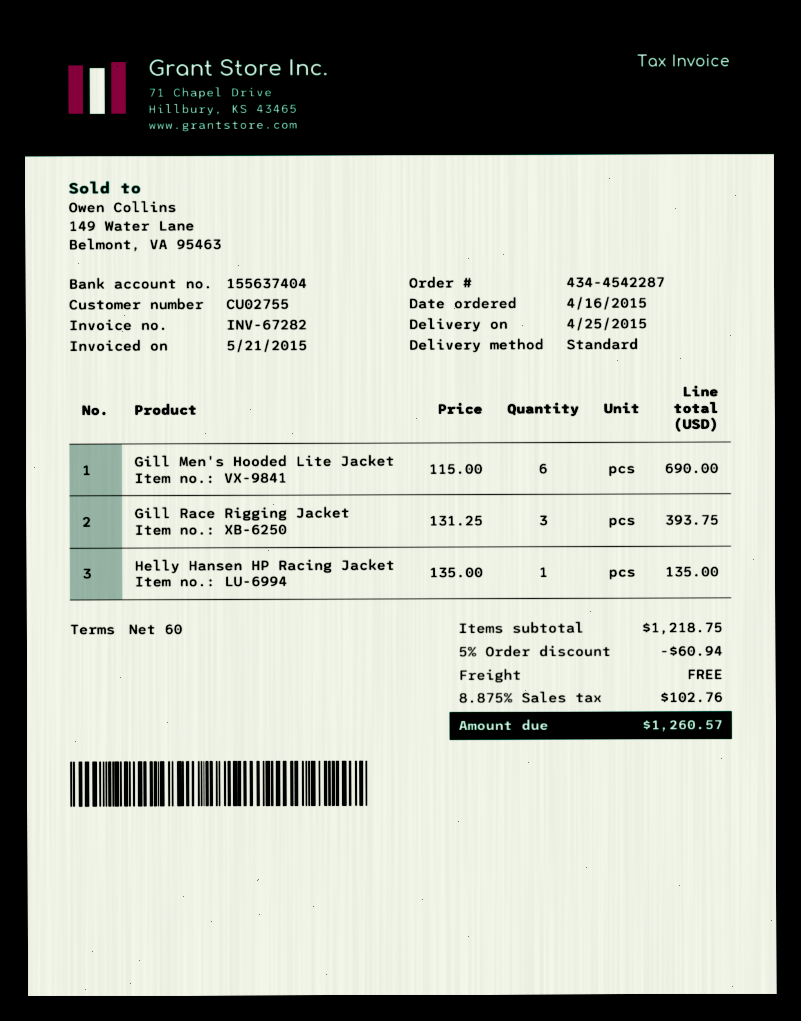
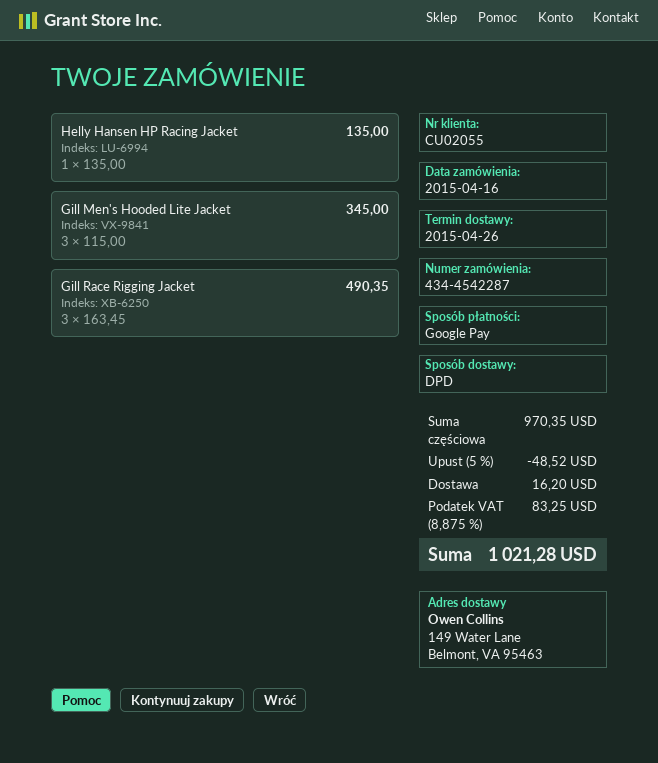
delivery date: 2015-04-25 -> 2015-04-26
customer number: CU02755 -> CU02055
shipping method: standard -> DPD
Gill Men's Hooded Lite Jacket: 6 x 115.00 = 690.00 -> 3 x 115.00 = 345.00
Gill Race Rigging Jacket: 3 x 131.25 = 393.75 -> 3 x 163.45 = 490.35
subtotal: 1218.75 -> 970.35
discount: 5% = 60.94 -> 5% = 48.52
shipping: 0.00 -> 16.20
tax: 8.875% = 102.76 -> 8.875% = 83.25
total: 1260.57 -> 1021.28

